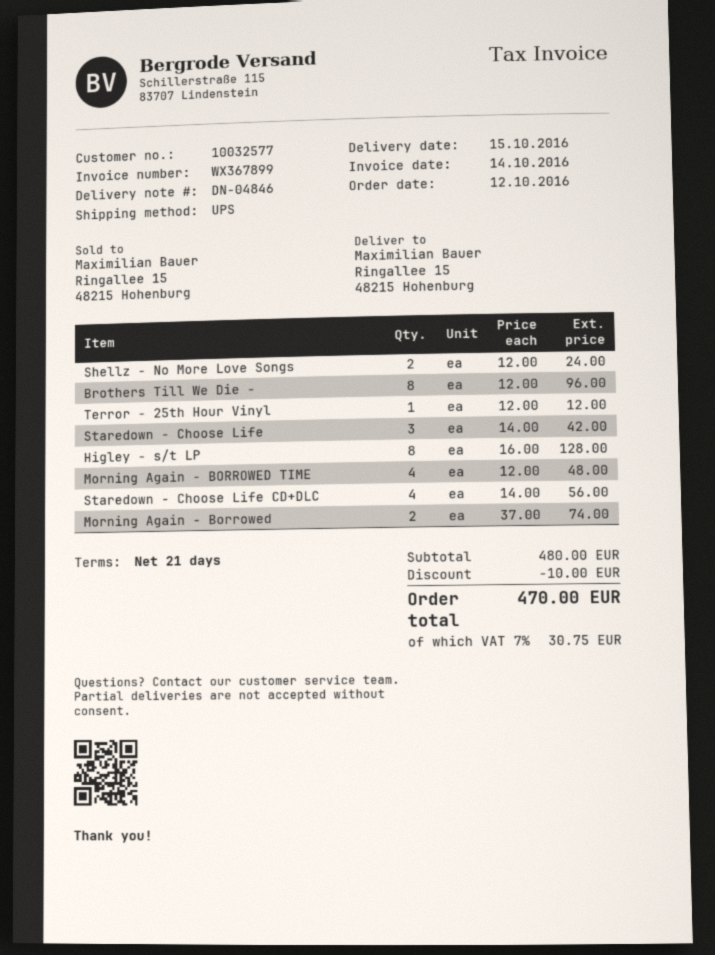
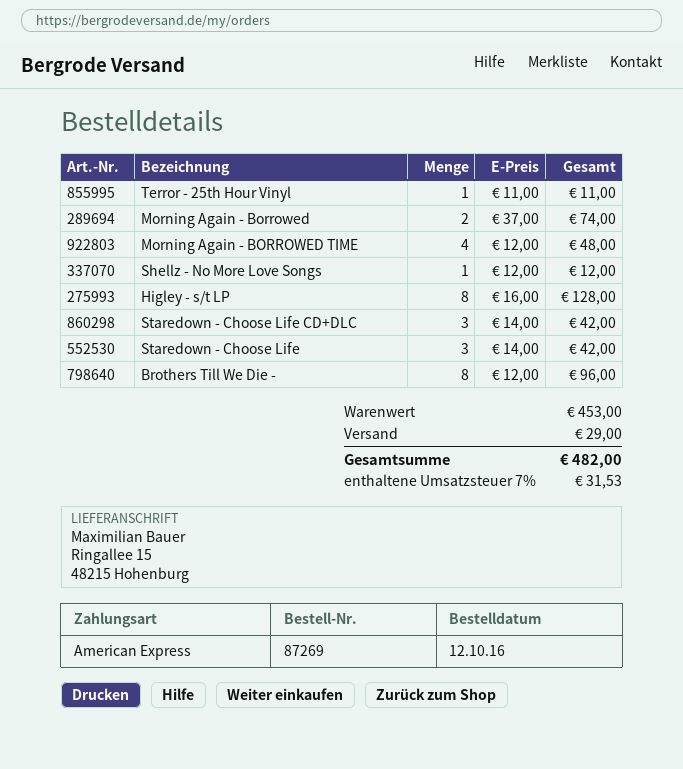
Shellz - No More Love Songs: 2 x 12.00 = 24.00 -> 1 x 12.00 = 12.00
Terror - 25th Hour Vinyl: 1 x 12.00 = 12.00 -> 1 x 11.00 = 11.00
Staredown - Choose Life CD+DLC: 4 x 14.00 = 56.00 -> 3 x 14.00 = 42.00
subtotal: 480.00 -> 453.00
discount: 10.00 -> none
shipping: none -> 29.00
tax: 7% = 30.75 -> 7% = 31.53
total: 470.00 -> 482.00

